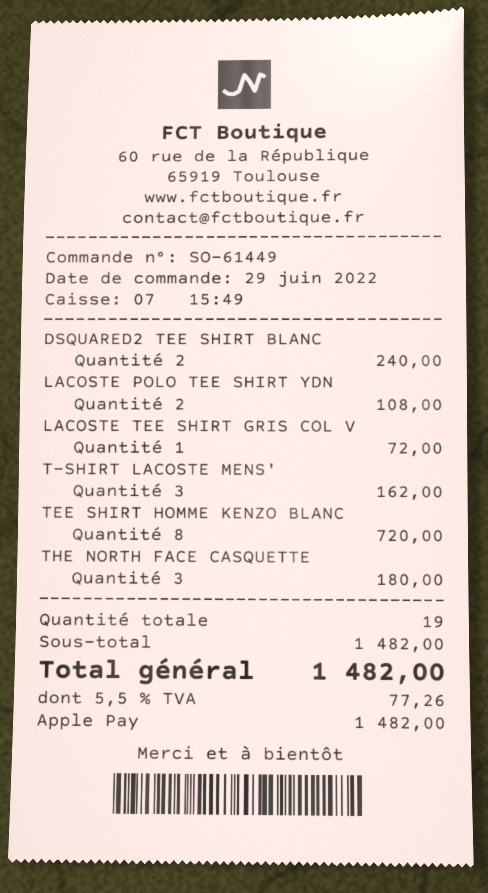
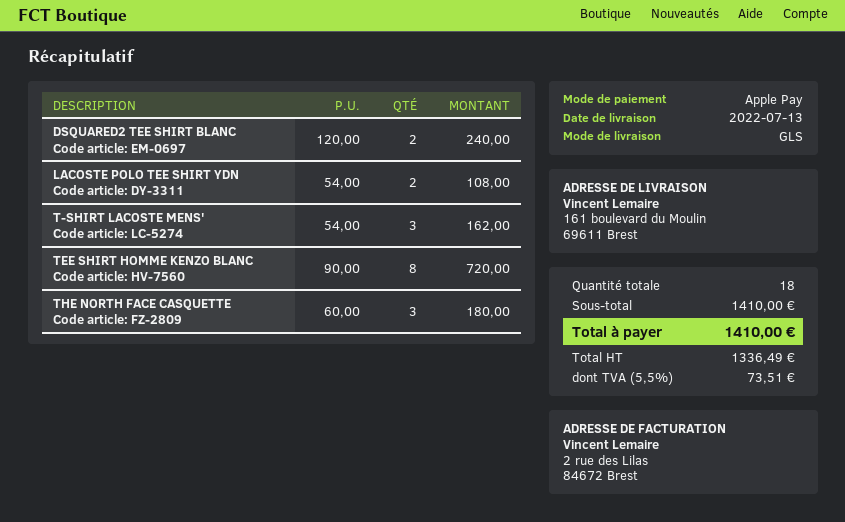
LACOSTE TEE SHIRT GRIS COL V: 1 for 72.00 -> none
total quantity: 19 -> 18
subtotal: 1482.00 -> 1410.00
tax: 5.5% = 77.26 -> 5.5% = 73.51
total: 1482.00 -> 1410.00

